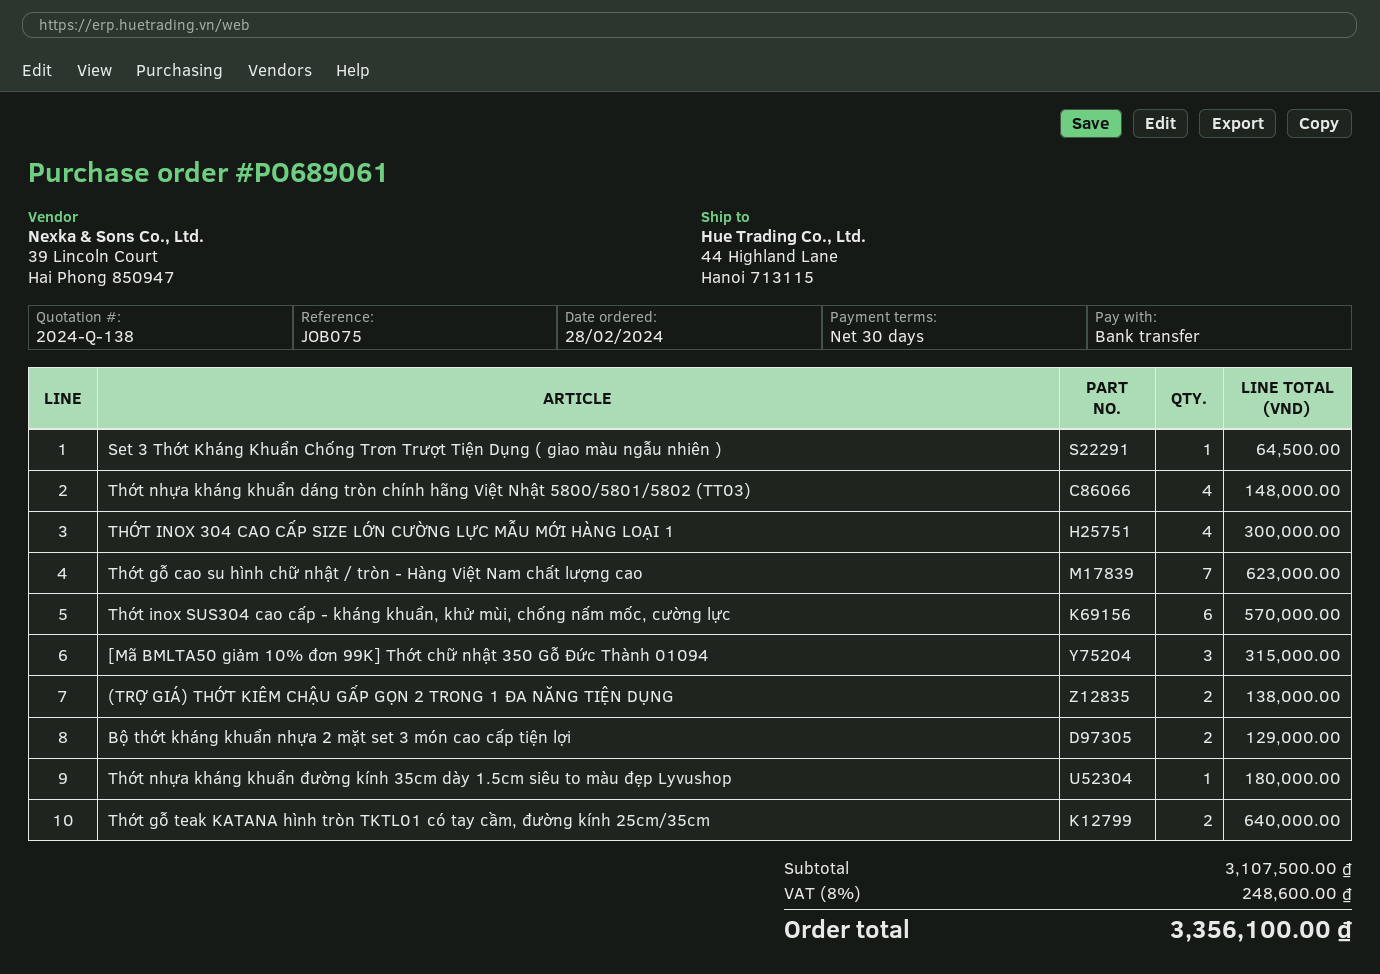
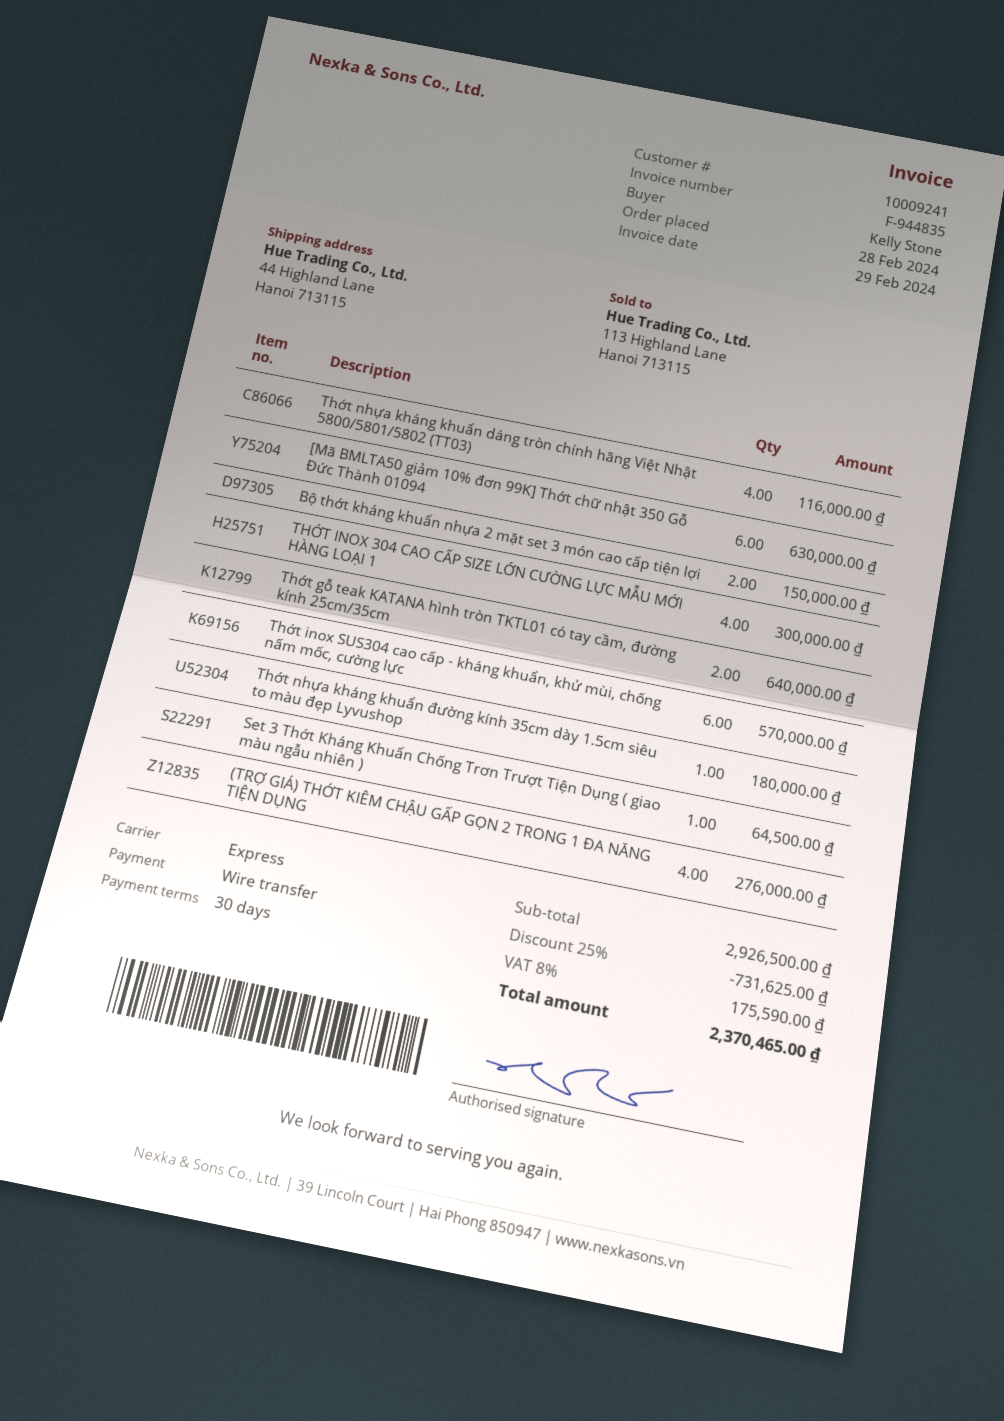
Thớt nhựa kháng khuẩn dáng tròn chính hãng Việt Nhật 5800/5801/5802 (TT03): 4 for 148000.00 -> 4 for 116000.00
Thớt gỗ cao su hình chữ nhật / tròn - Hàng Việt Nam chất lượng cao: 7 for 623000.00 -> none
[Mã BMLTA50 giảm 10% đơn 99K] Thớt chữ nhật 350 Gỗ Đức Thành 01094: 3 for 315000.00 -> 6 for 630000.00
(TRỢ GIÁ) THỚT KIÊM CHẬU GẤP GỌN 2 TRONG 1 ĐA NĂNG TIỆN DỤNG: 2 for 138000.00 -> 4 for 276000.00
Bộ thớt kháng khuẩn nhựa 2 mặt set 3 món cao cấp tiện lợi: 2 for 129000.00 -> 2 for 150000.00
subtotal: 3107500.00 -> 2926500.00
discount: none -> 25% = 731625.00
tax: 8% = 248600.00 -> 8% = 175590.00
total: 3356100.00 -> 2370465.00

